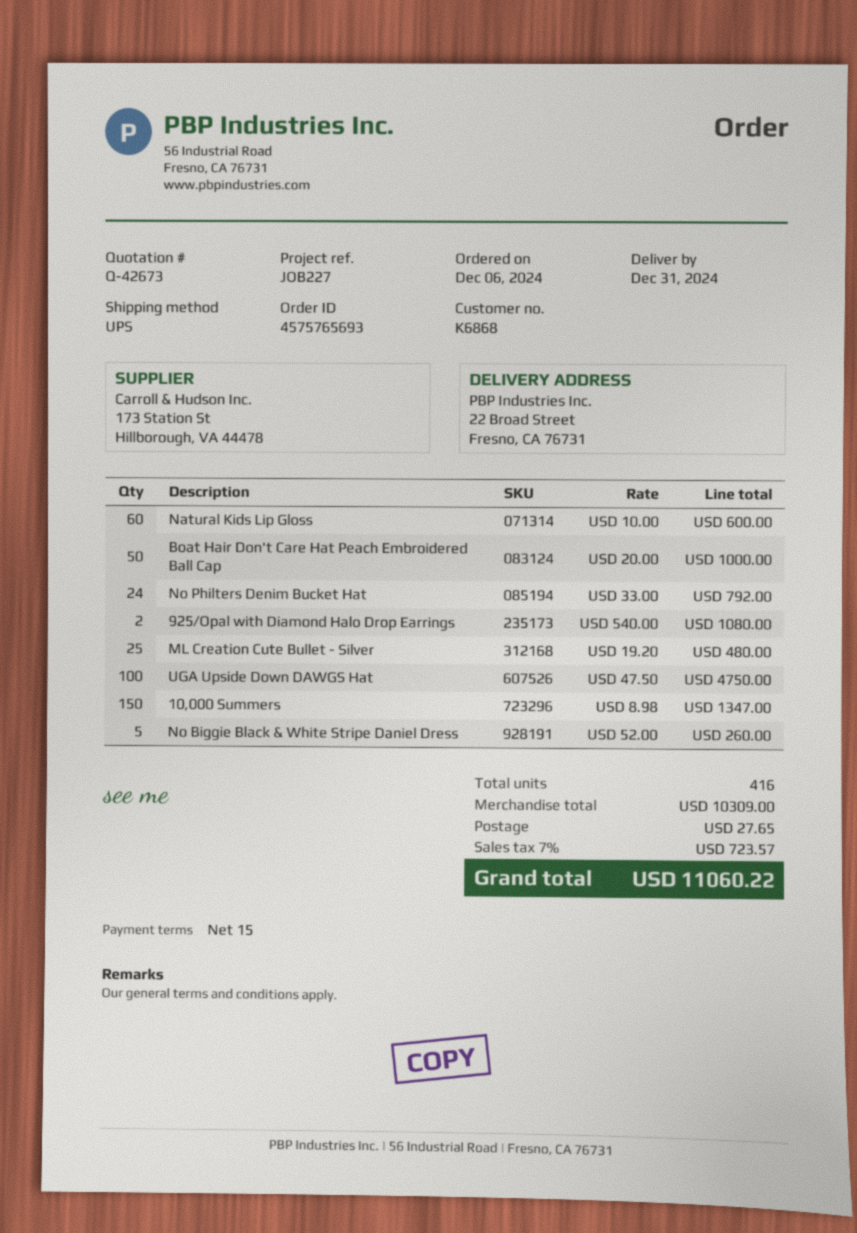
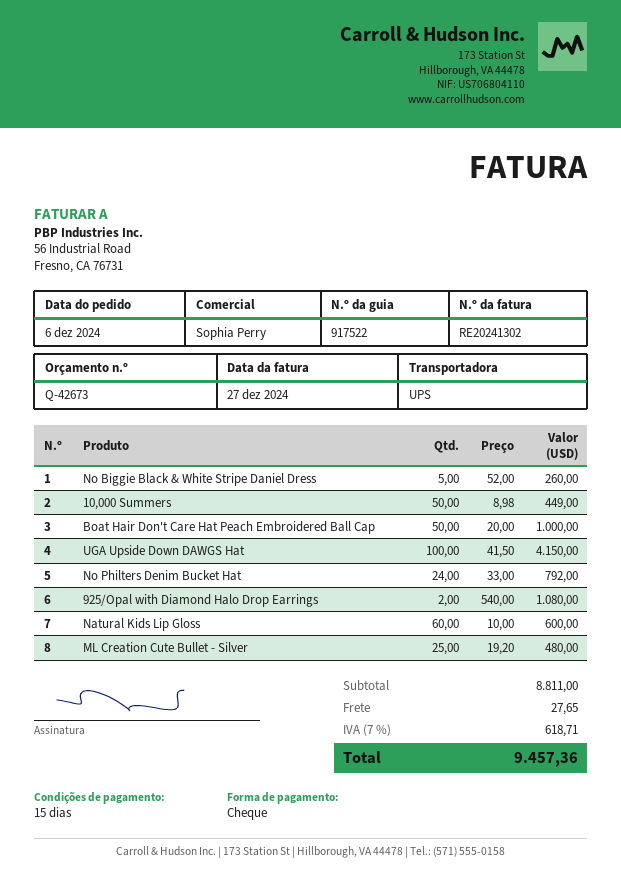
UGA Upside Down DAWGS Hat: 100 x 47.50 = 4750.00 -> 100 x 41.50 = 4150.00
10,000 Summers: 150 x 8.98 = 1347.00 -> 50 x 8.98 = 449.00
subtotal: 10309.00 -> 8811.00
tax: 7% = 723.57 -> 7% = 618.71
total: 11060.22 -> 9457.36

